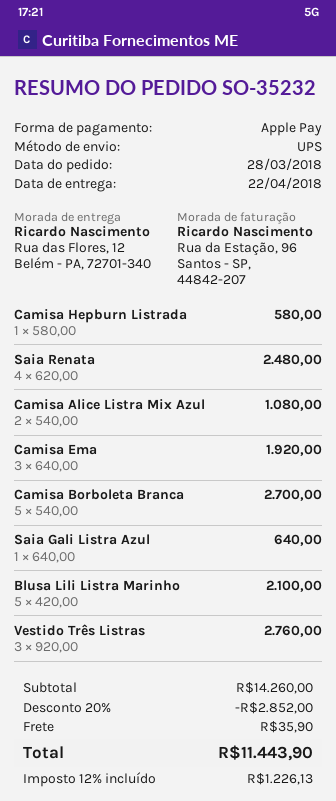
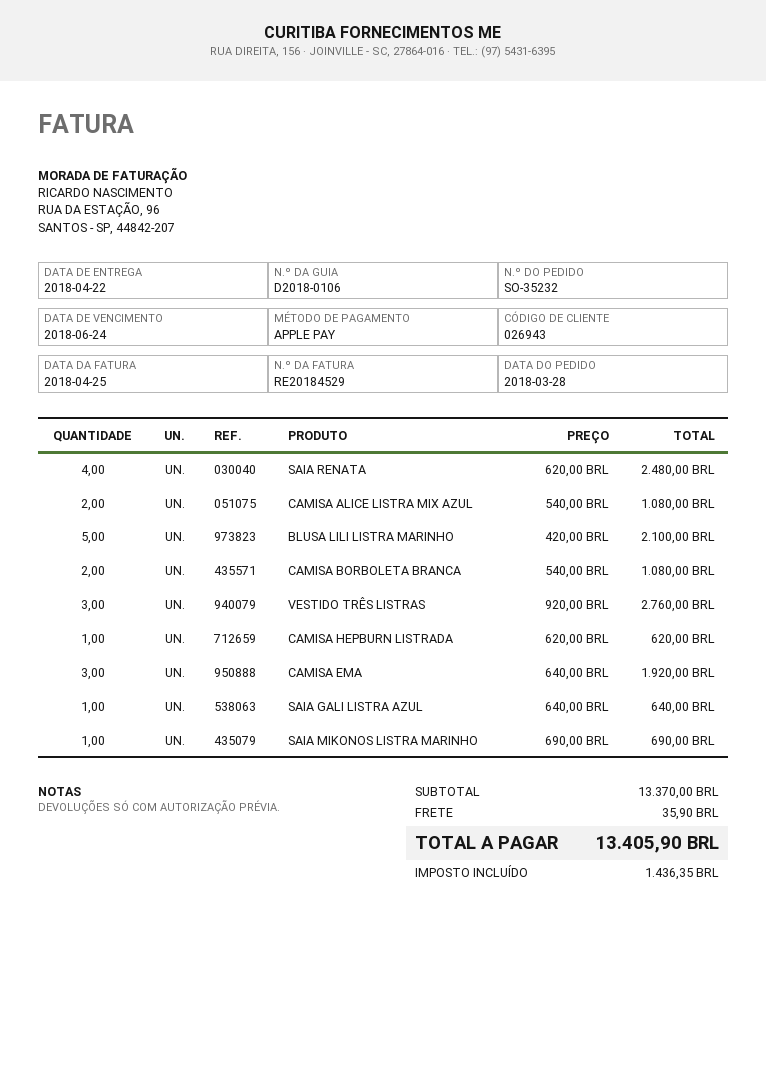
Camisa Hepburn Listrada: 1 x 580.00 = 580.00 -> 1 x 620.00 = 620.00
Camisa Borboleta Branca: 5 x 540.00 = 2700.00 -> 2 x 540.00 = 1080.00
SAIA MIKONOS LISTRA MARINHO: none -> 1 x 690.00 = 690.00
subtotal: 14260.00 -> 13370.00
discount: 20% = 2852.00 -> none
tax: 1226.13 -> 1436.35
total: 11443.90 -> 13405.90

